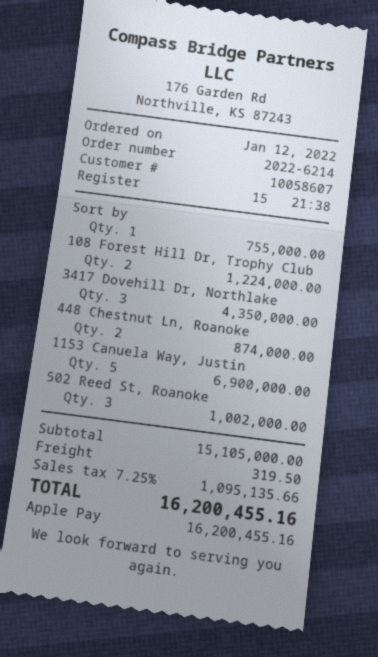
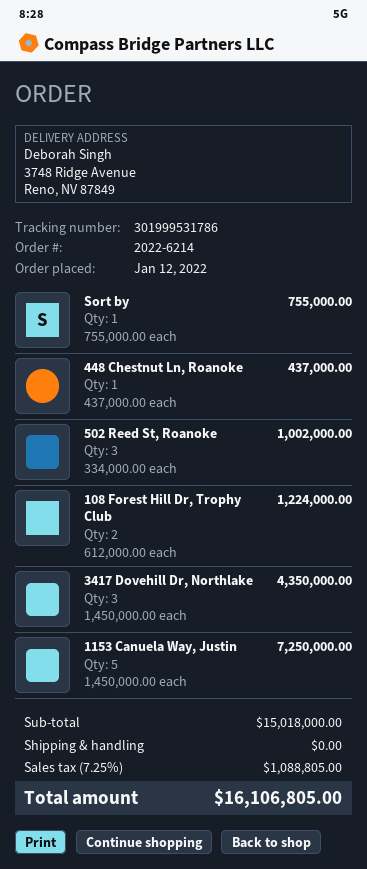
448 Chestnut Ln, Roanoke: 2 for 874000.00 -> 1 for 437000.00
1153 Canuela Way, Justin: 5 for 6900000.00 -> 5 for 7250000.00
subtotal: 15105000.00 -> 15018000.00
shipping: 319.50 -> 0.00
tax: 7.25% = 1095135.66 -> 7.25% = 1088805.00
total: 16200455.16 -> 16106805.00

